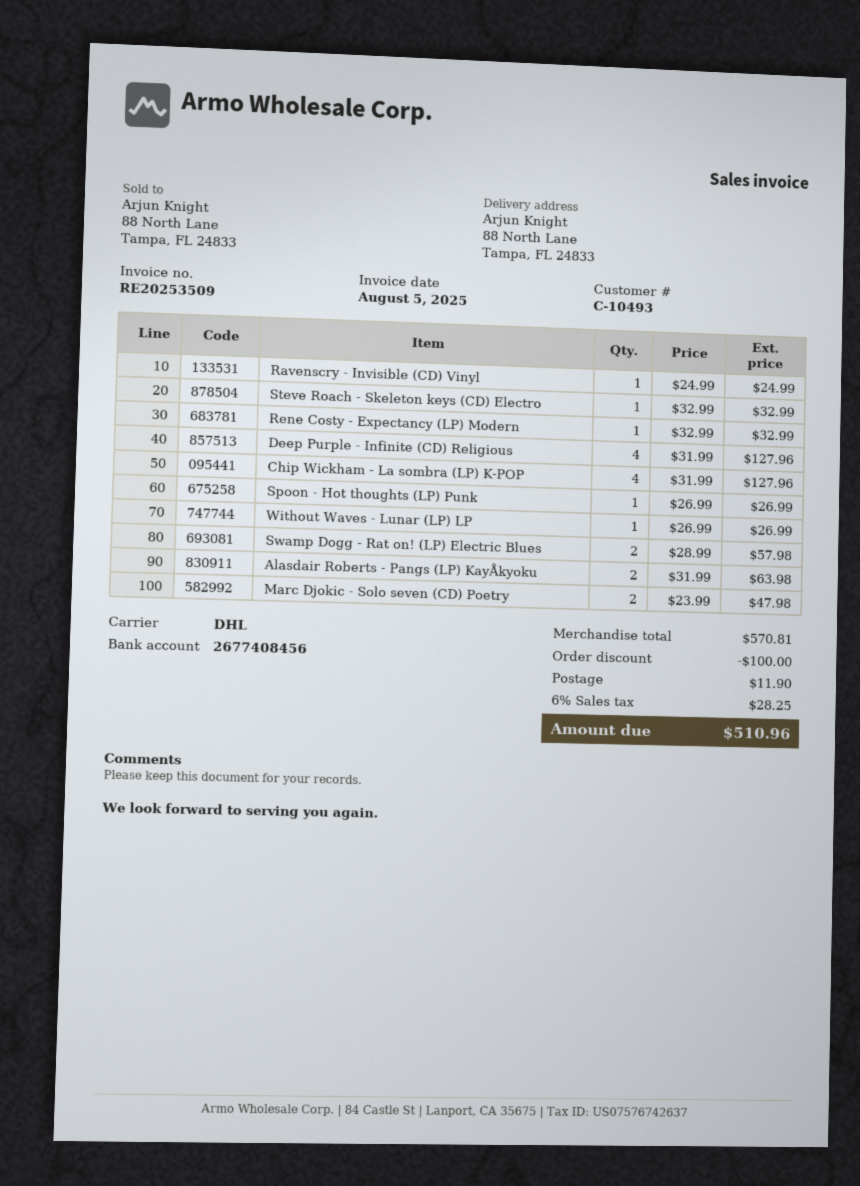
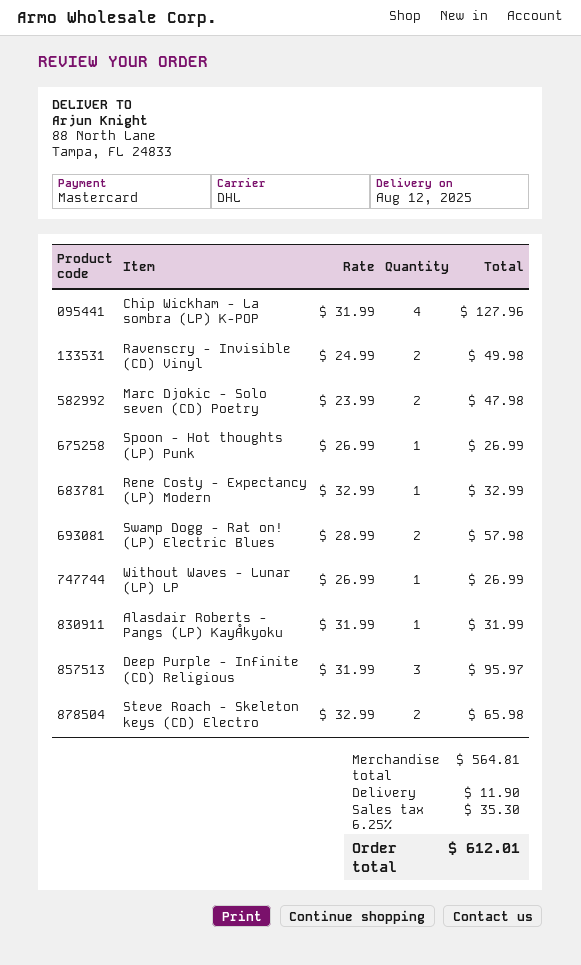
Ravenscry - Invisible (CD) Vinyl: 1 x 24.99 = 24.99 -> 2 x 24.99 = 49.98
Steve Roach - Skeleton keys (CD) Electro: 1 x 32.99 = 32.99 -> 2 x 32.99 = 65.98
Deep Purple - Infinite (CD) Religious: 4 x 31.99 = 127.96 -> 3 x 31.99 = 95.97
Alasdair Roberts - Pangs (LP) KayÅkyoku: 2 x 31.99 = 63.98 -> 1 x 31.99 = 31.99
subtotal: 570.81 -> 564.81
discount: 100.00 -> none
tax: 6% = 28.25 -> 6.25% = 35.30
total: 510.96 -> 612.01

